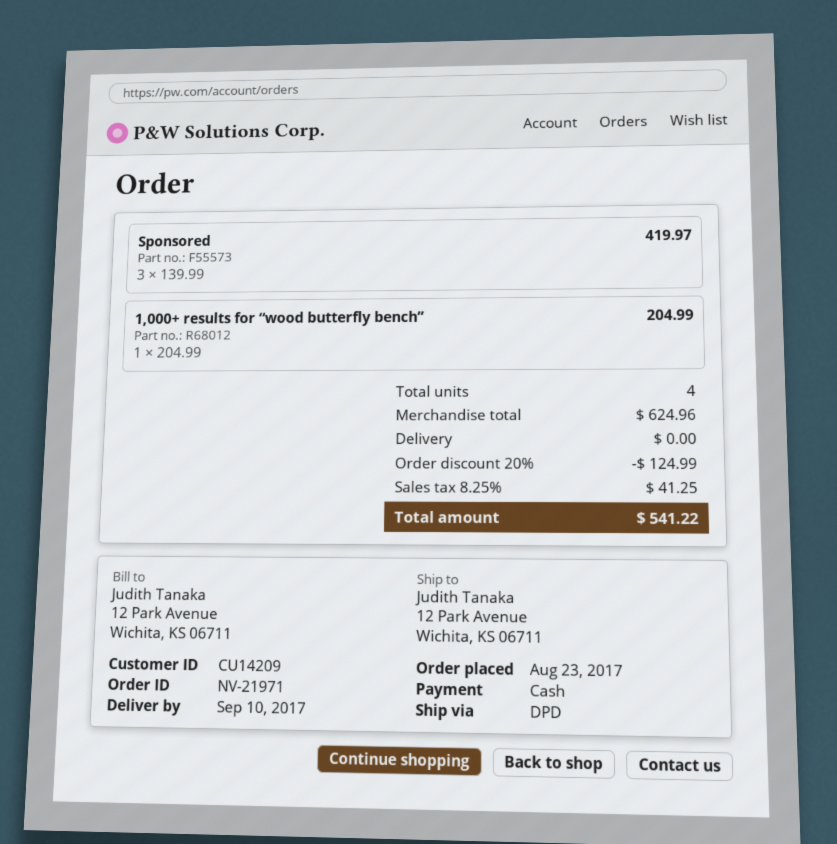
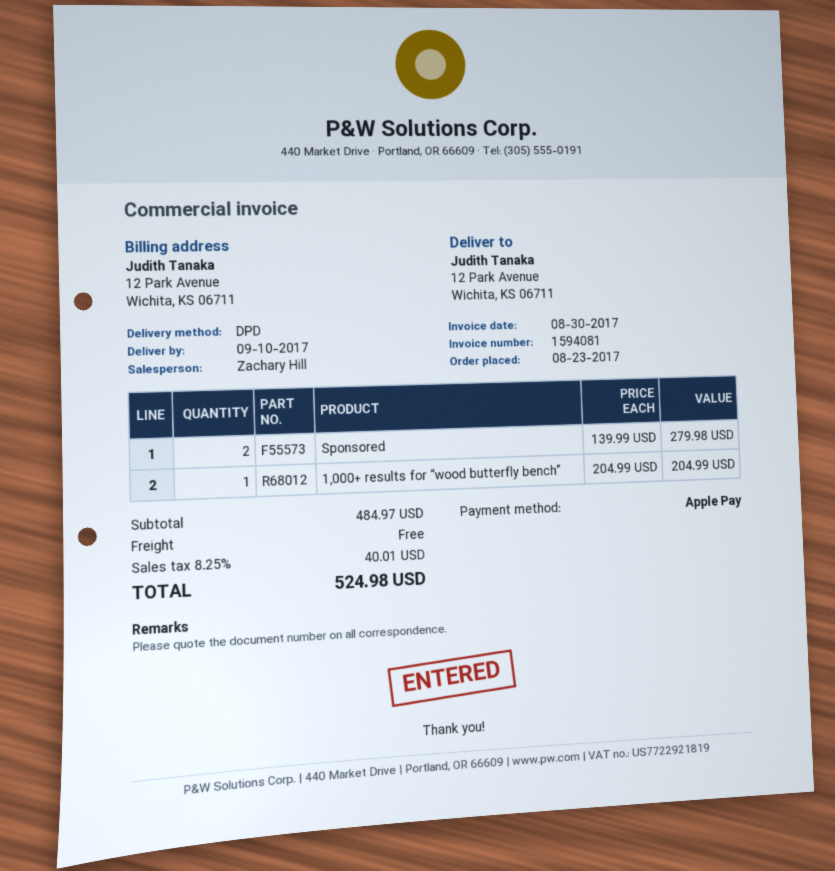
payment method: cash -> Apple Pay
Sponsored: 3 x 139.99 = 419.97 -> 2 x 139.99 = 279.98
subtotal: 624.96 -> 484.97
discount: 20% = 124.99 -> none
tax: 8.25% = 41.25 -> 8.25% = 40.01
total: 541.22 -> 524.98

